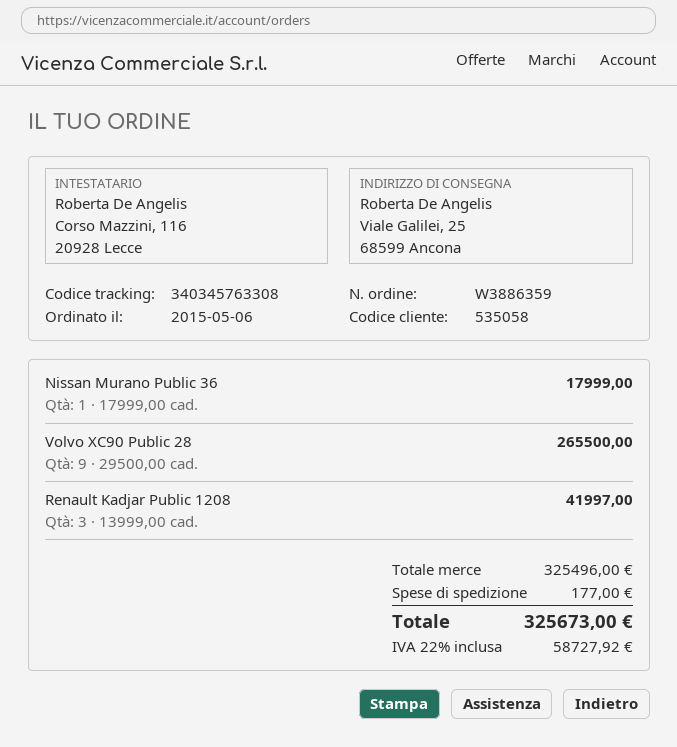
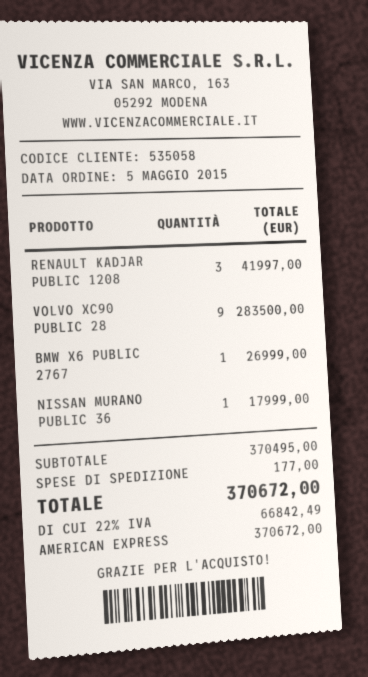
order date: 2015-05-06 -> 2015-05-05
Volvo XC90 Public 28: 9 for 265500.00 -> 9 for 283500.00
BMW X6 PUBLIC 2767: none -> 1 for 26999.00
subtotal: 325496.00 -> 370495.00
tax: 22% = 58727.92 -> 22% = 66842.49
total: 325673.00 -> 370672.00

